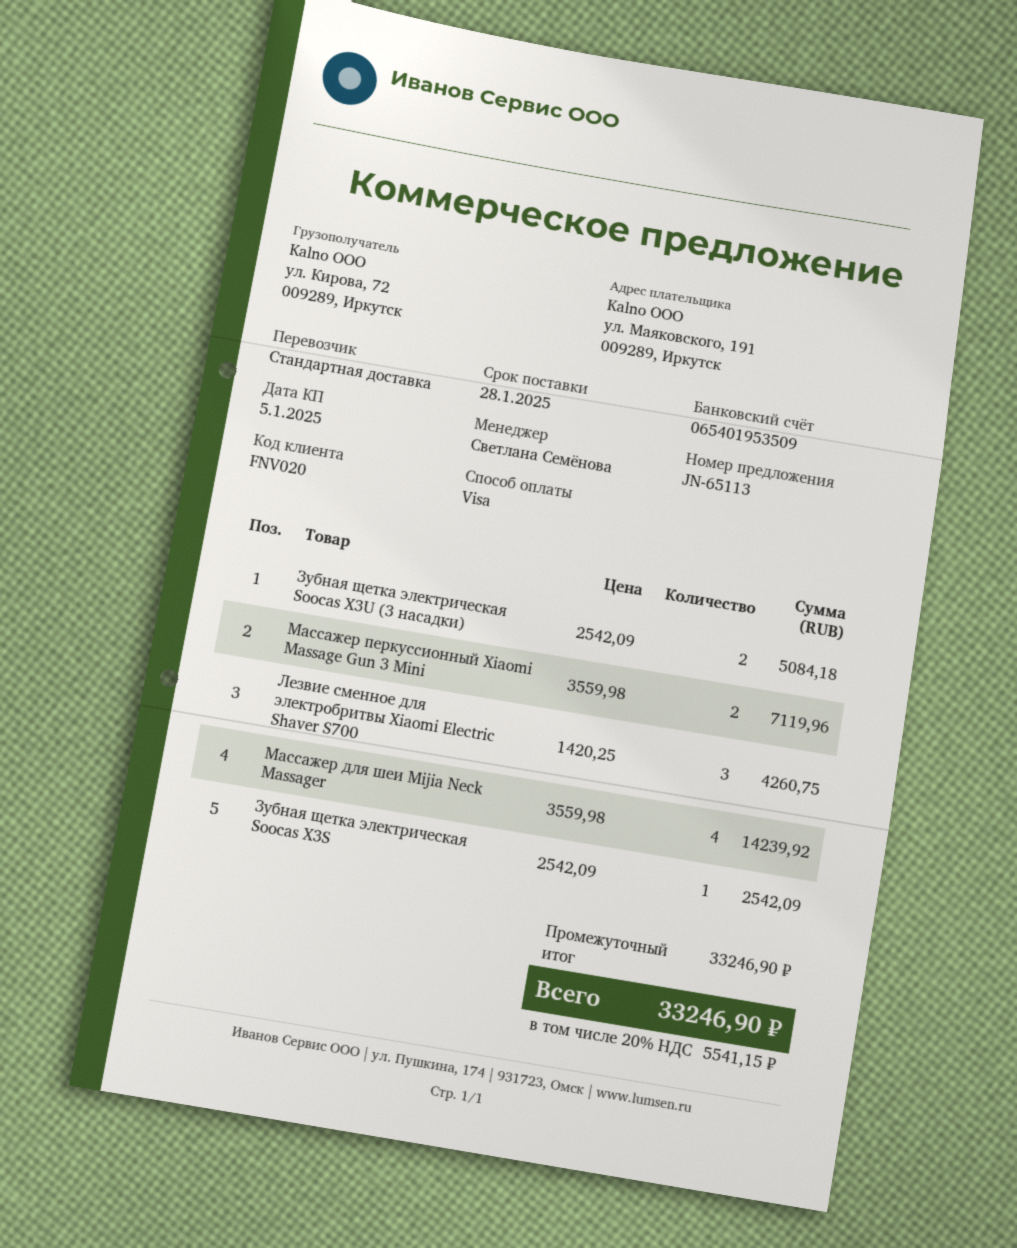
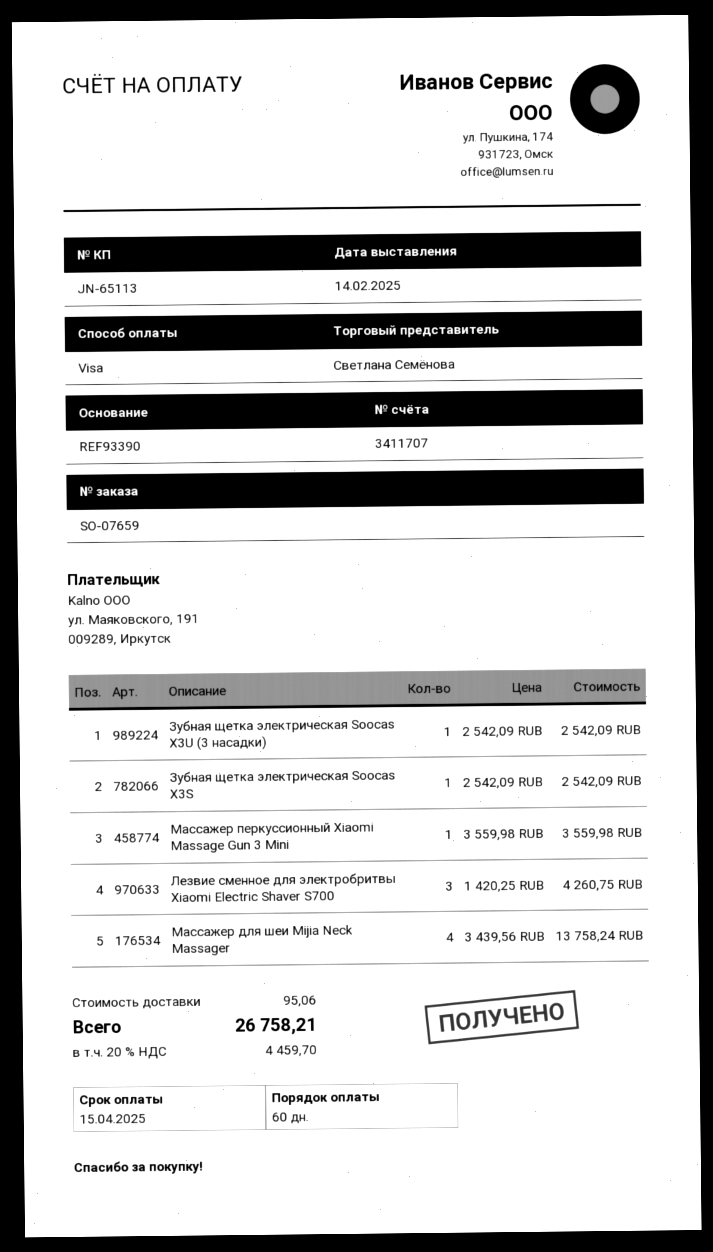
Зубная щетка электрическая Soocas X3U (3 насадки): 2 x 2542.09 = 5084.18 -> 1 x 2542.09 = 2542.09
Массажер перкуссионный Xiaomi Massage Gun 3 Mini: 2 x 3559.98 = 7119.96 -> 1 x 3559.98 = 3559.98
Массажер для шеи Mijia Neck Massager: 4 x 3559.98 = 14239.92 -> 4 x 3439.56 = 13758.24
shipping: none -> 95.06
tax: 20% = 5541.15 -> 20% = 4459.70
total: 33246.90 -> 26758.21

